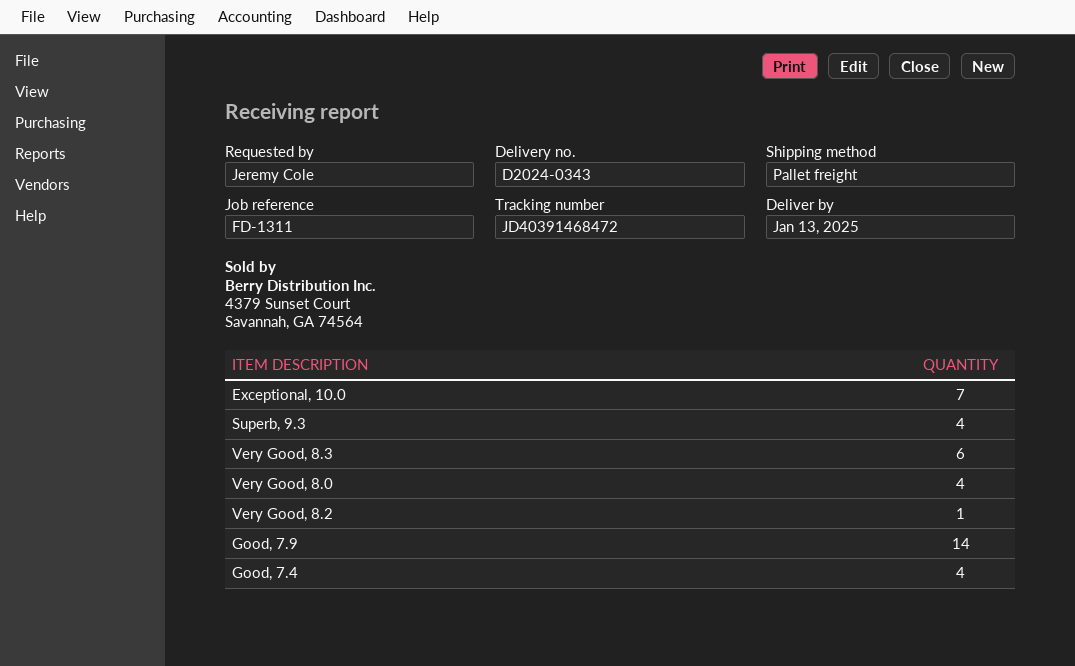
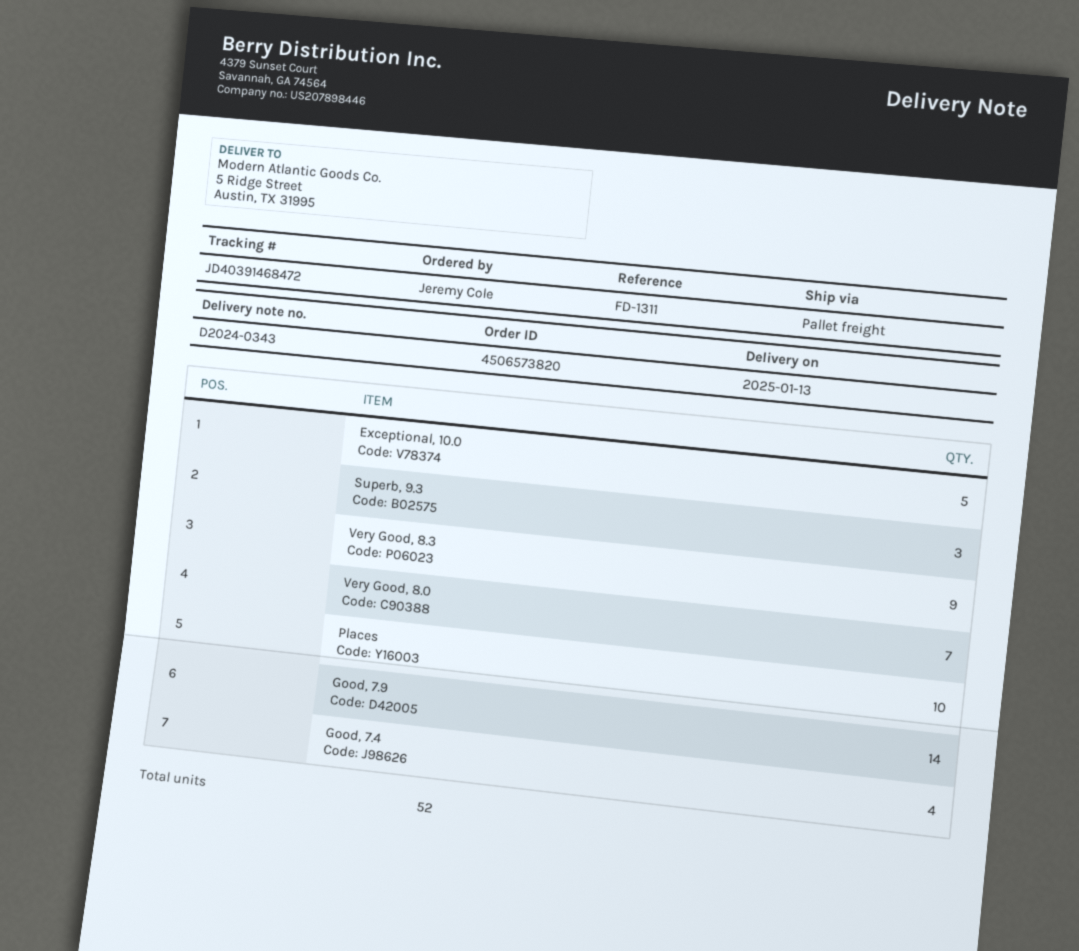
Exceptional, 10.0: 7 -> 5
Superb, 9.3: 4 -> 3
Very Good, 8.3: 6 -> 9
Very Good, 8.0: 4 -> 7
Very Good, 8.2: 1 -> none
Places: none -> 10

